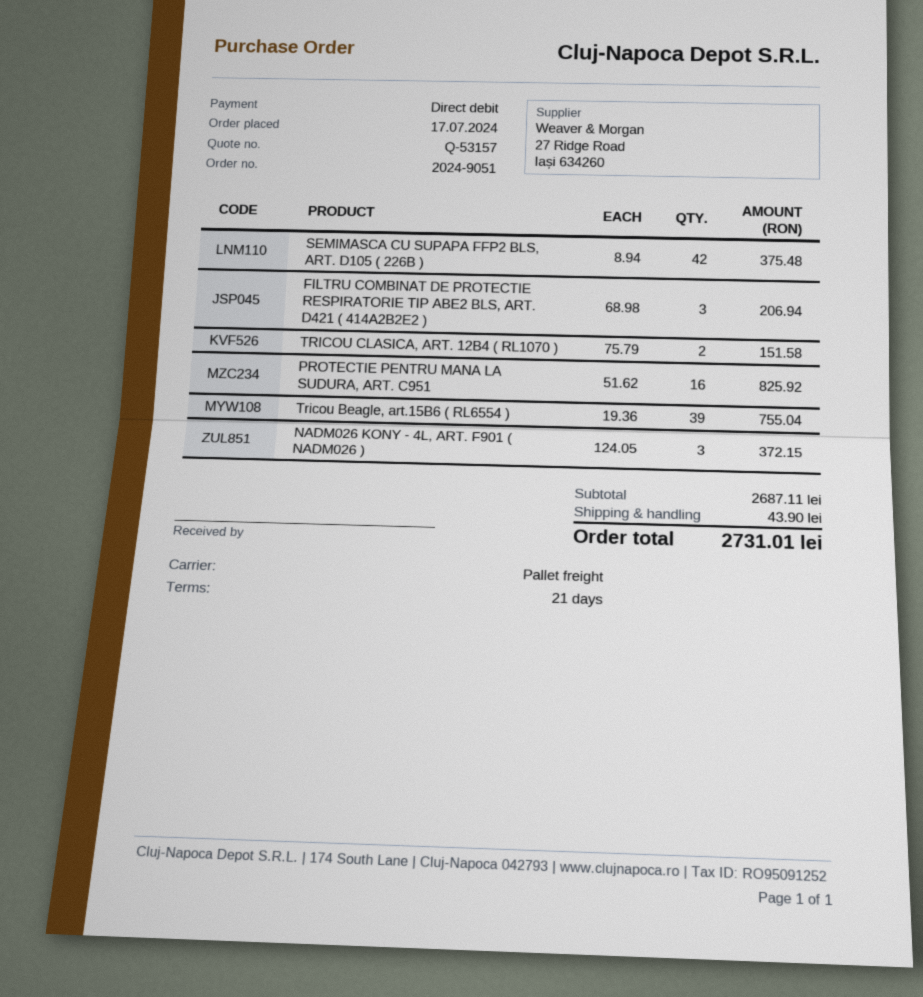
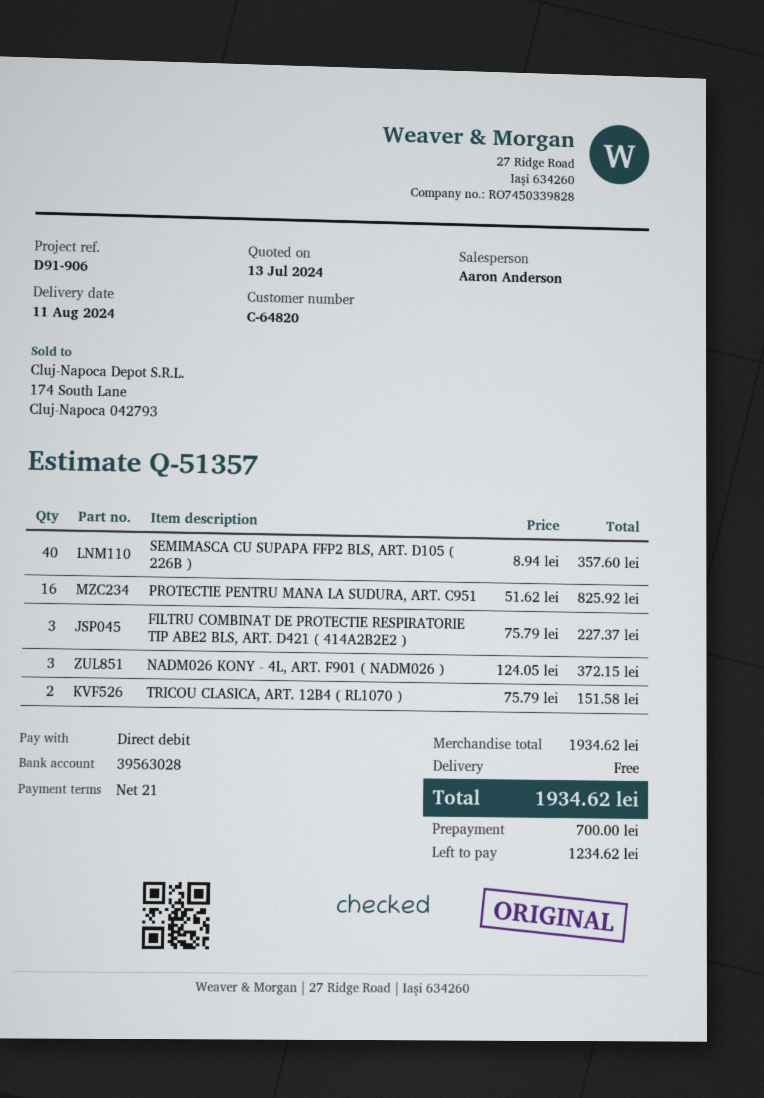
quote number: Q-53157 -> Q-51357
SEMIMASCA CU SUPAPA FFP2 BLS, ART. D105 ( 226B ): 42 x 8.94 = 375.48 -> 40 x 8.94 = 357.60
FILTRU COMBINAT DE PROTECTIE RESPIRATORIE TIP ABE2 BLS, ART. D421 ( 414A2B2E2 ): 3 x 68.98 = 206.94 -> 3 x 75.79 = 227.37
Tricou Beagle, art.15B6 ( RL6554 ): 39 x 19.36 = 755.04 -> none
subtotal: 2687.11 -> 1934.62
shipping: 43.90 -> 0.00
total: 2731.01 -> 1934.62

